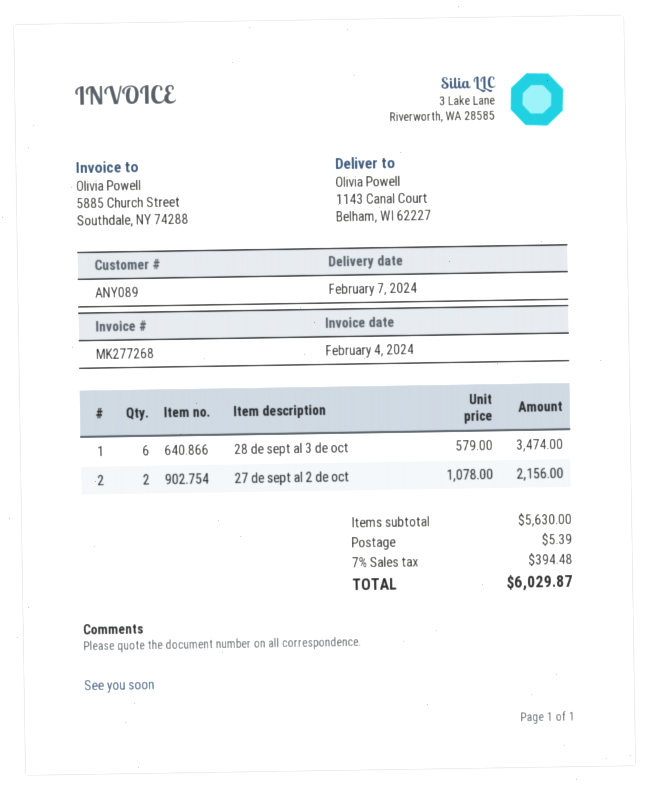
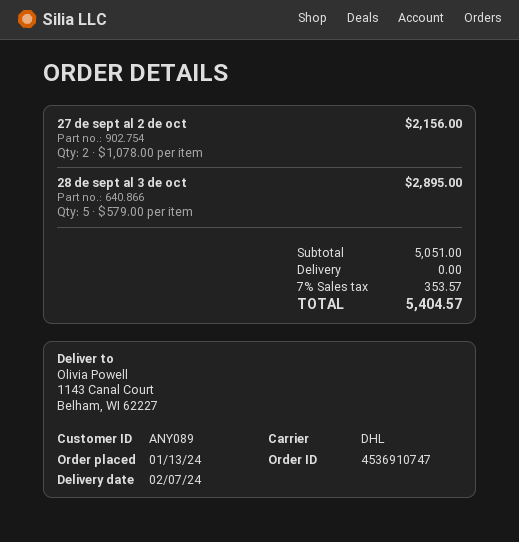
28 de sept al 3 de oct: 6 x 579.00 = 3474.00 -> 5 x 579.00 = 2895.00
subtotal: 5630.00 -> 5051.00
shipping: 5.39 -> 0.00
tax: 7% = 394.48 -> 7% = 353.57
total: 6029.87 -> 5404.57

